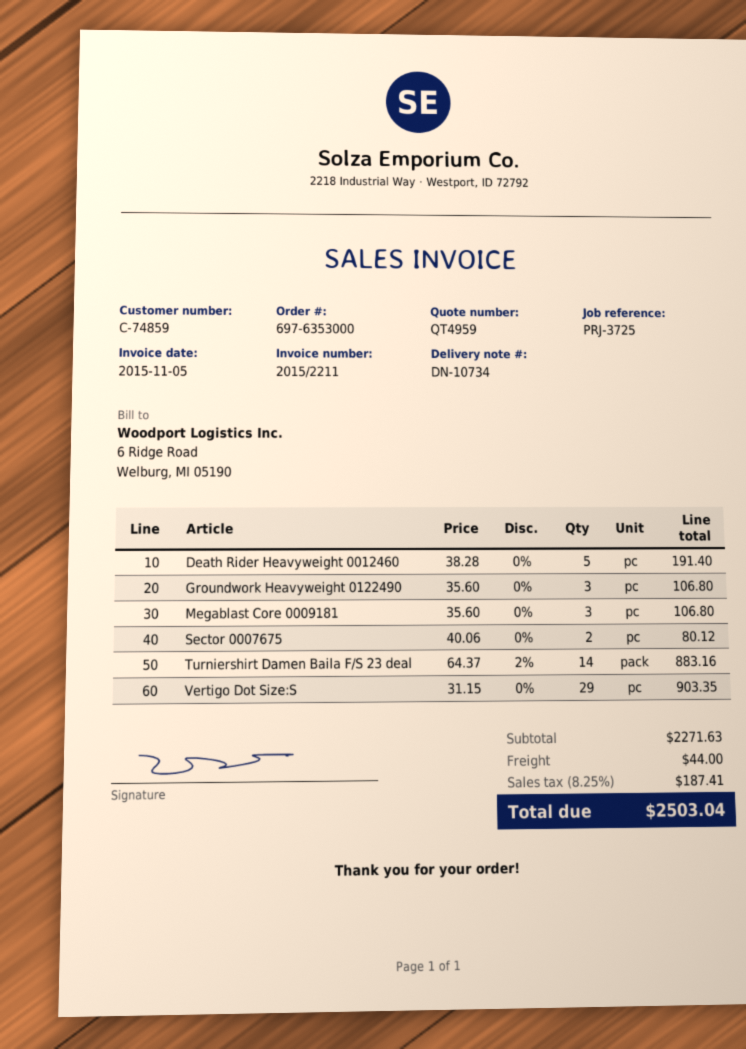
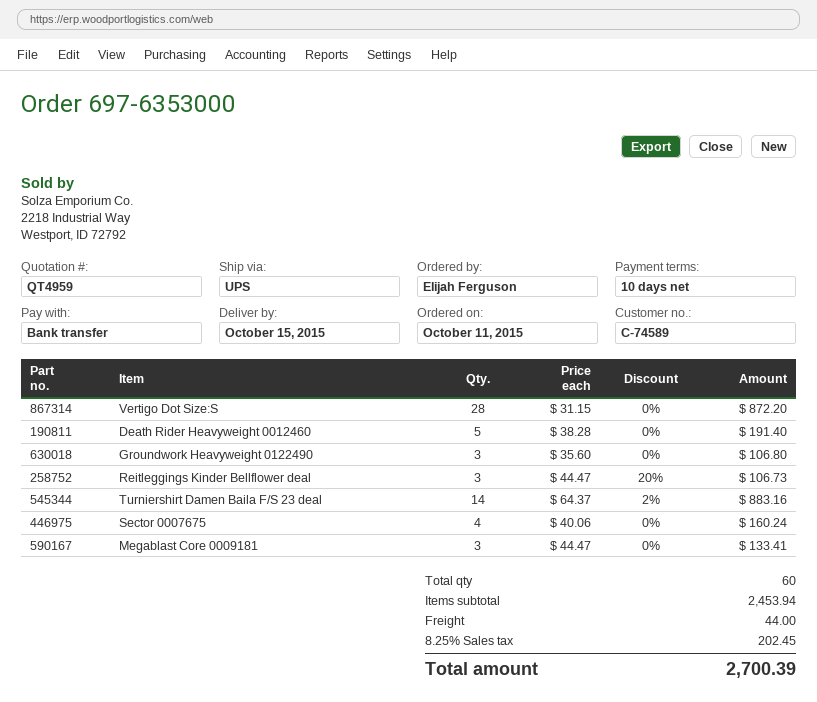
customer number: C-74859 -> C-74589
Megablast Core 0009181: 3 x 35.60 = 106.80 -> 3 x 44.47 = 133.41
Sector 0007675: 2 x 40.06 = 80.12 -> 4 x 40.06 = 160.24
Vertigo Dot Size:S: 29 x 31.15 = 903.35 -> 28 x 31.15 = 872.20
Reitleggings Kinder Bellflower deal: none -> 3 x 44.47 - 20% = 106.73
subtotal: 2271.63 -> 2453.94
tax: 8.25% = 187.41 -> 8.25% = 202.45
total: 2503.04 -> 2700.39

